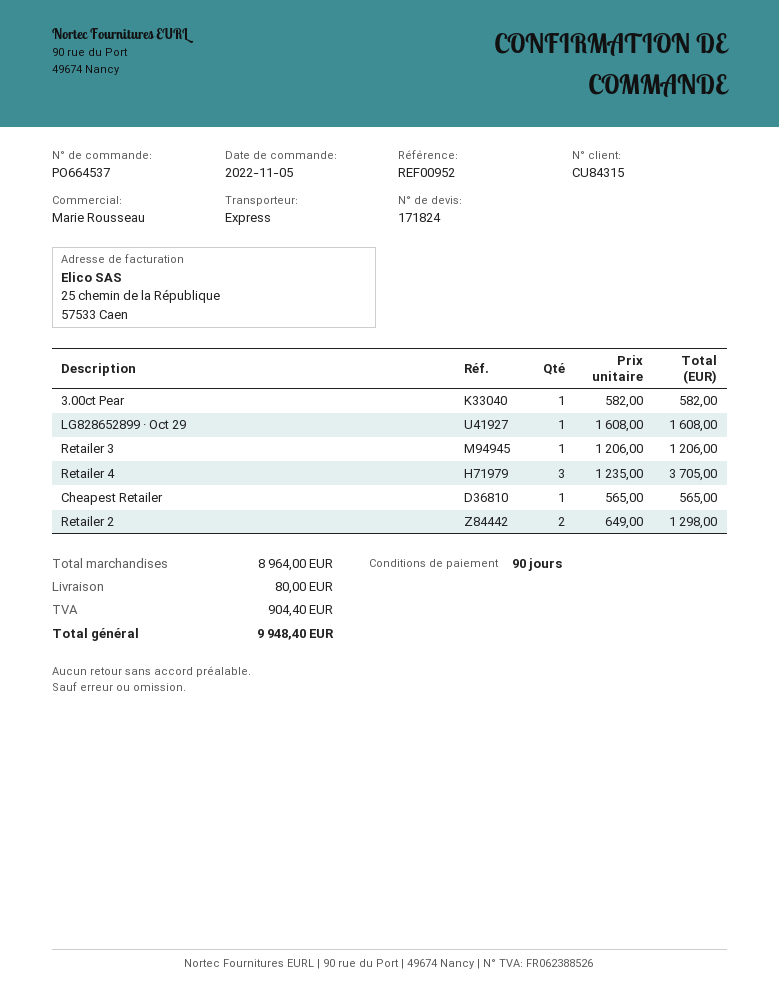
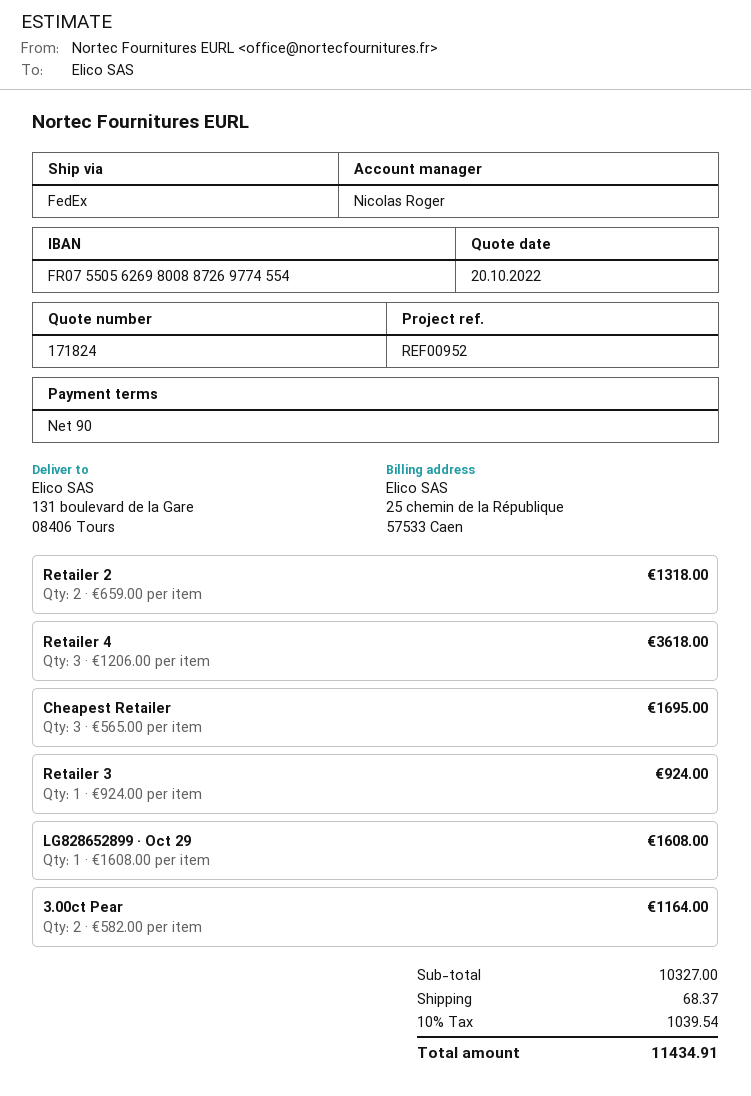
sales rep: Marie Rousseau -> Nicolas Roger
shipping method: express -> FedEx
3.00ct Pear: 1 x 582.00 = 582.00 -> 2 x 582.00 = 1164.00
Retailer 3: 1 x 1206.00 = 1206.00 -> 1 x 924.00 = 924.00
Retailer 4: 3 x 1235.00 = 3705.00 -> 3 x 1206.00 = 3618.00
Cheapest Retailer: 1 x 565.00 = 565.00 -> 3 x 565.00 = 1695.00
Retailer 2: 2 x 649.00 = 1298.00 -> 2 x 659.00 = 1318.00
subtotal: 8964.00 -> 10327.00
shipping: 80.00 -> 68.37
tax: 904.40 -> 1039.54
total: 9948.40 -> 11434.91

